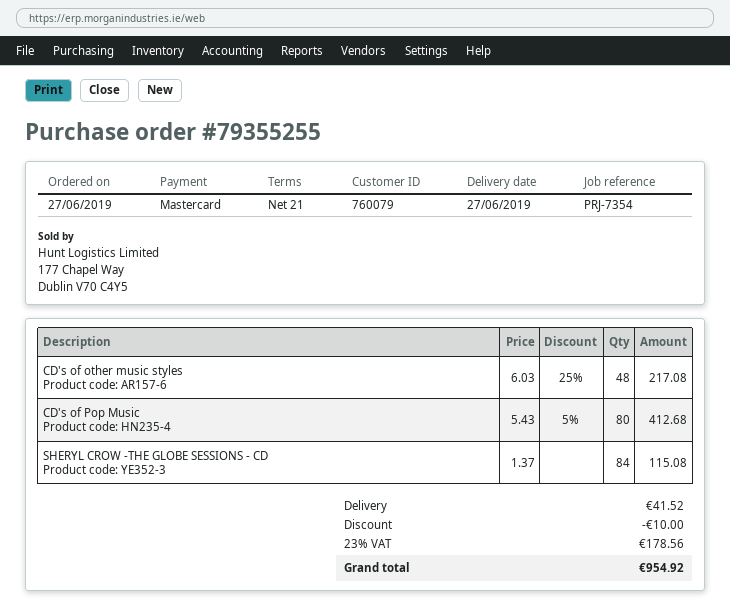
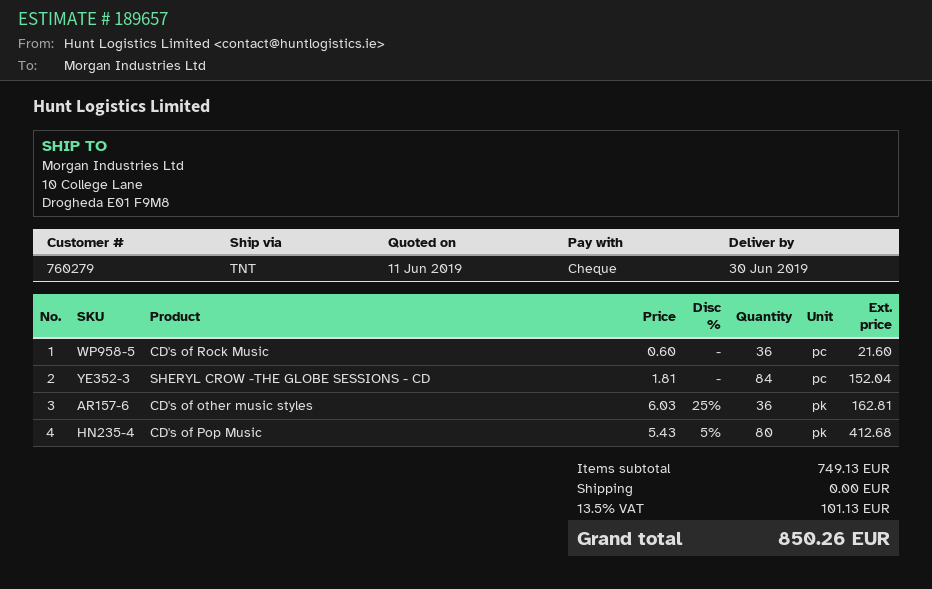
delivery date: 2019-06-27 -> 2019-06-30
customer number: 760079 -> 760279
payment method: Mastercard -> cheque
CD's of other music styles: 48 x 6.03 - 25% = 217.08 -> 36 x 6.03 - 25% = 162.81
SHERYL CROW -THE GLOBE SESSIONS - CD: 84 x 1.37 = 115.08 -> 84 x 1.81 = 152.04
CD's of Rock Music: none -> 36 x 0.60 = 21.60
discount: 10.00 -> none
shipping: 41.52 -> 0.00
tax: 23% = 178.56 -> 13.5% = 101.13
total: 954.92 -> 850.26

